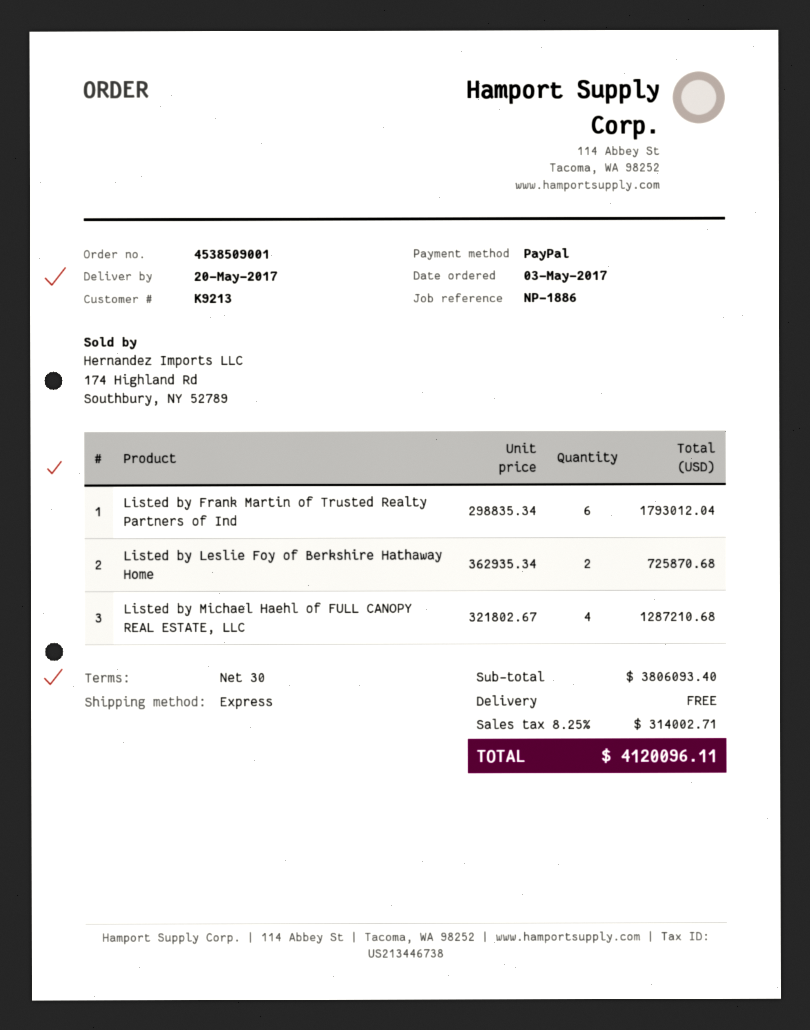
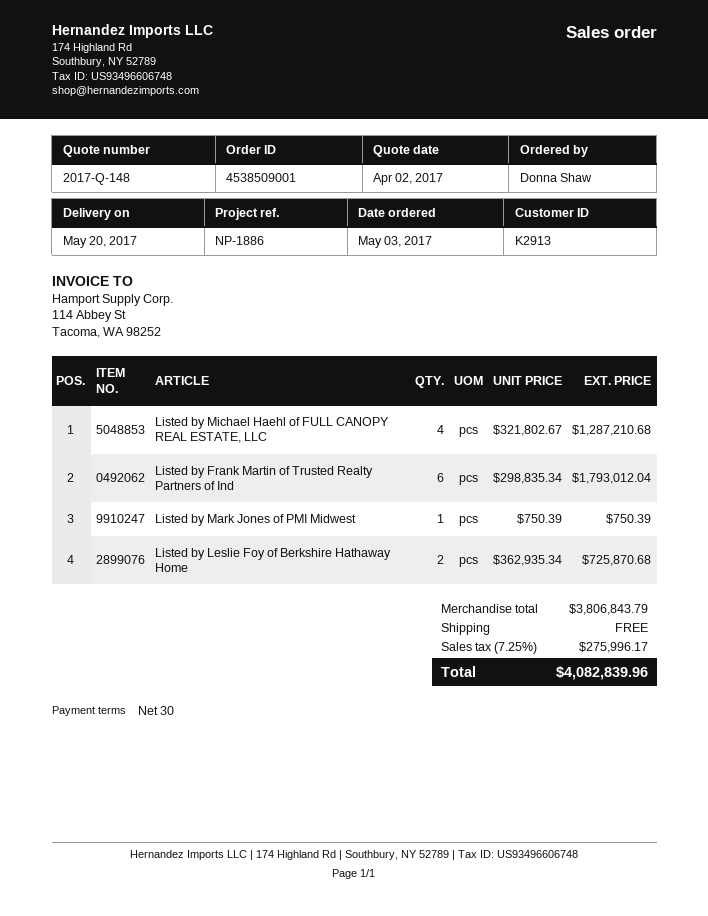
customer number: K9213 -> K2913
Listed by Mark Jones of PMI Midwest: none -> 1 x 750.39 = 750.39
subtotal: 3806093.40 -> 3806843.79
tax: 8.25% = 314002.71 -> 7.25% = 275996.17
total: 4120096.11 -> 4082839.96

